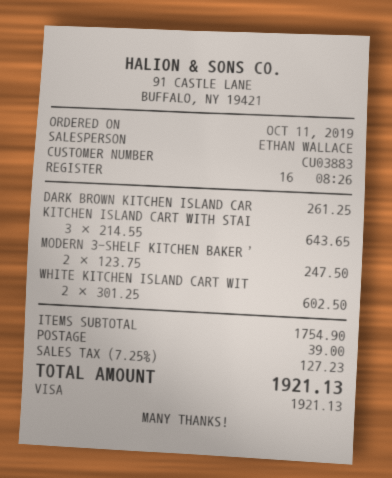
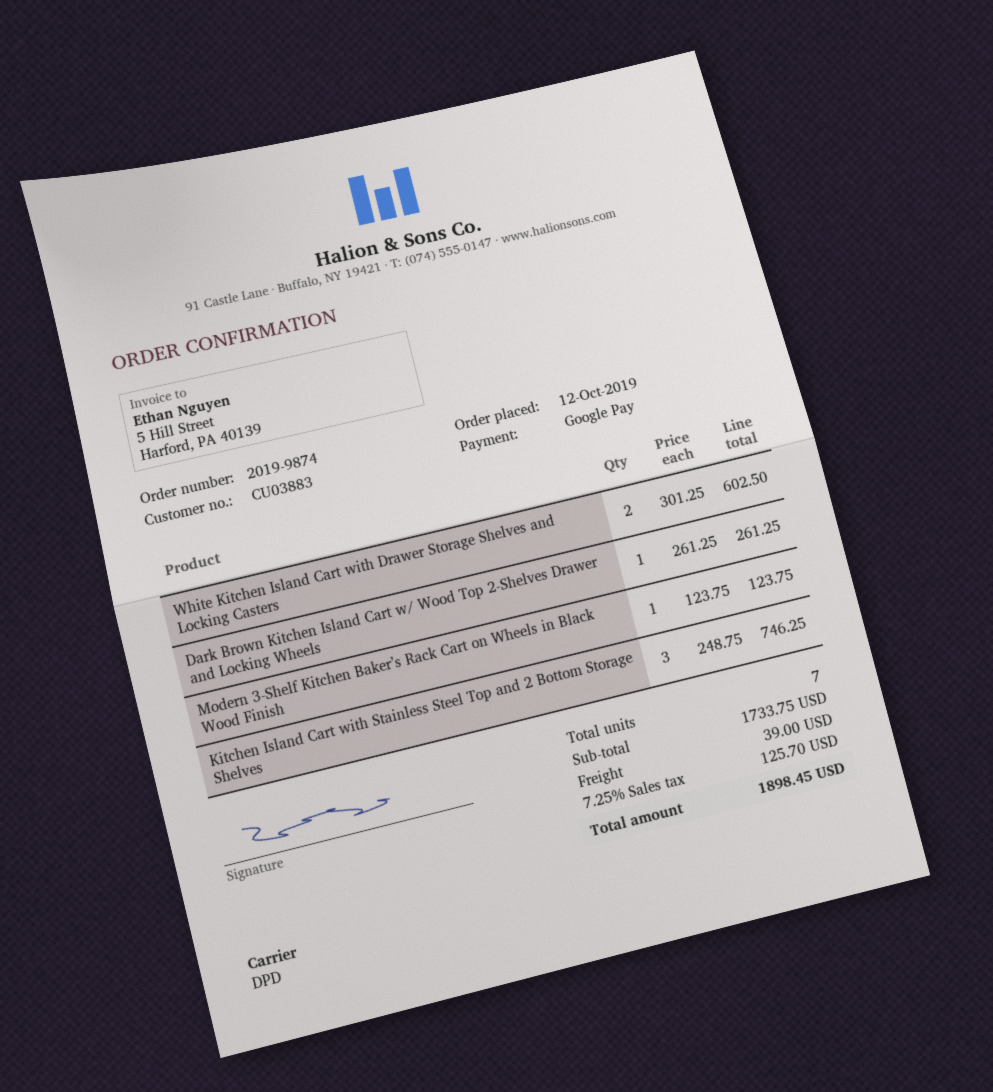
order date: 2019-10-11 -> 2019-10-12
payment method: Visa -> Google Pay
KITCHEN ISLAND CART WITH STAI: 3 x 214.55 = 643.65 -> 3 x 248.75 = 746.25
MODERN 3-SHELF KITCHEN BAKER’: 2 x 123.75 = 247.50 -> 1 x 123.75 = 123.75
subtotal: 1754.90 -> 1733.75
tax: 7.25% = 127.23 -> 7.25% = 125.70
total: 1921.13 -> 1898.45

